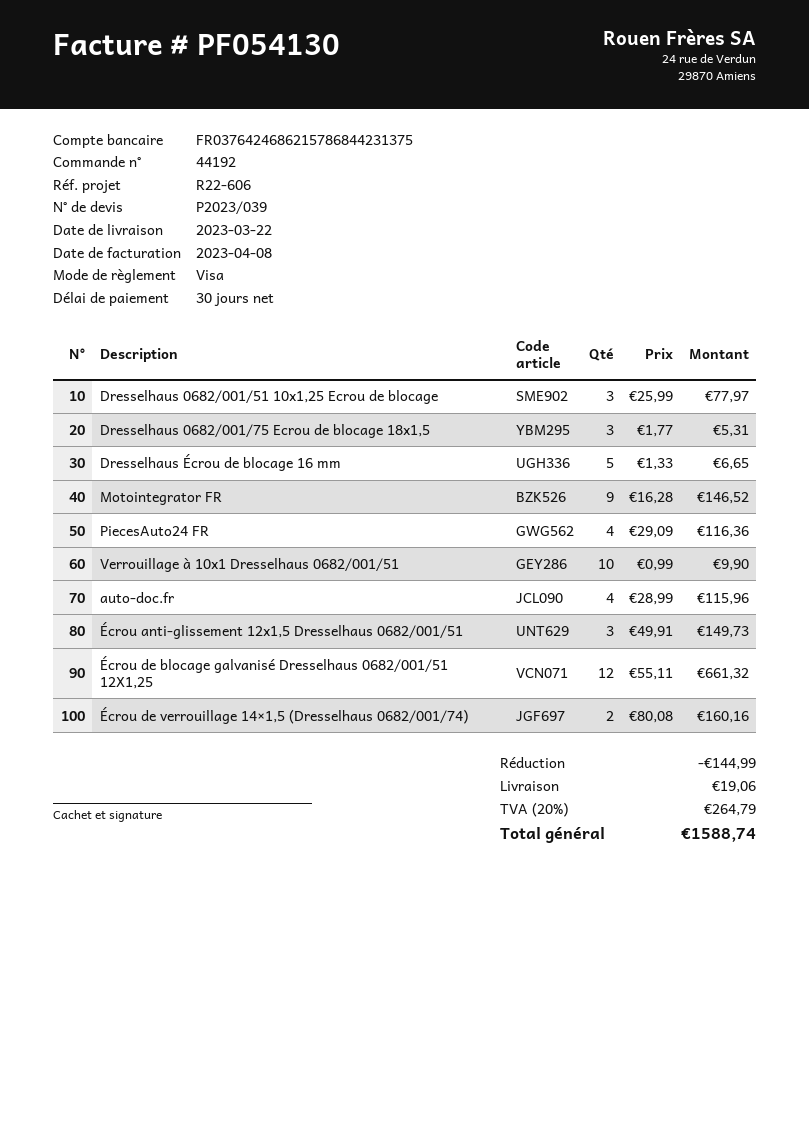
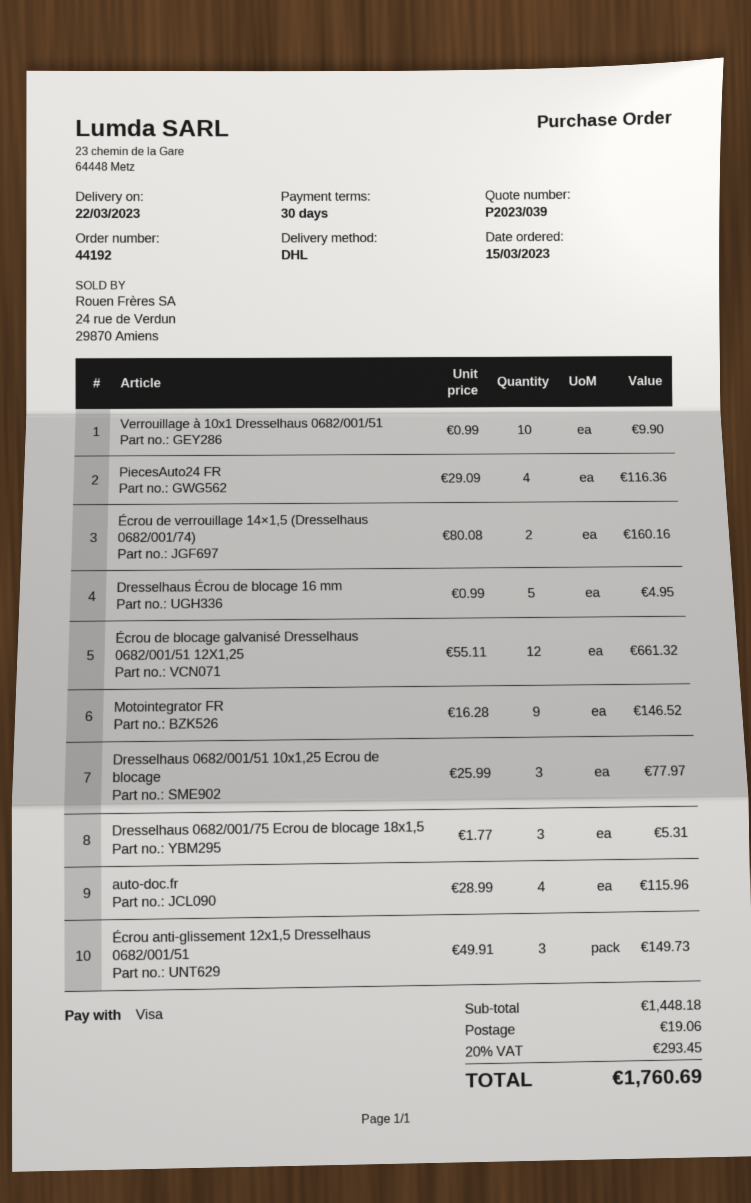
Dresselhaus Écrou de blocage 16 mm: 5 x 1.33 = 6.65 -> 5 x 0.99 = 4.95
discount: 144.99 -> none
tax: 20% = 264.79 -> 20% = 293.45
total: 1588.74 -> 1760.69

